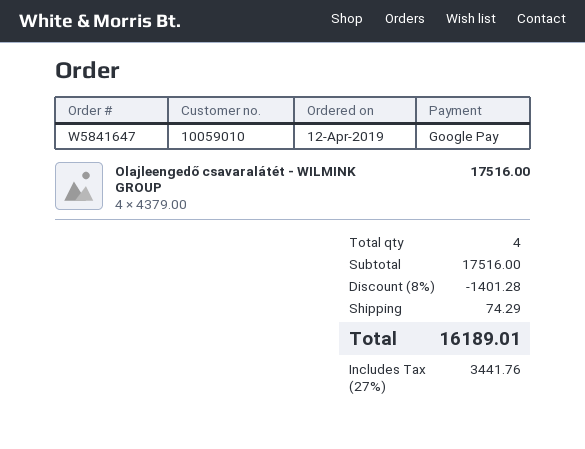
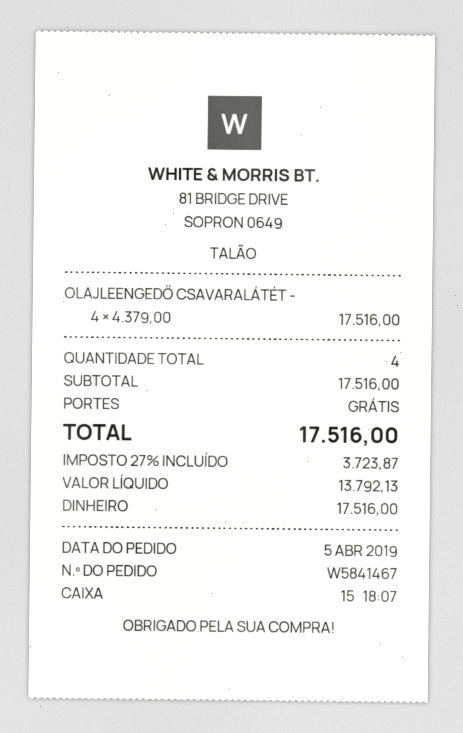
order number: W5841647 -> W5841467
order date: 2019-04-12 -> 2019-04-05
payment method: Google Pay -> cash
discount: 8% = 1401.28 -> none
shipping: 74.29 -> 0.00
tax: 27% = 3441.76 -> 27% = 3723.87
total: 16189.01 -> 17516.00

